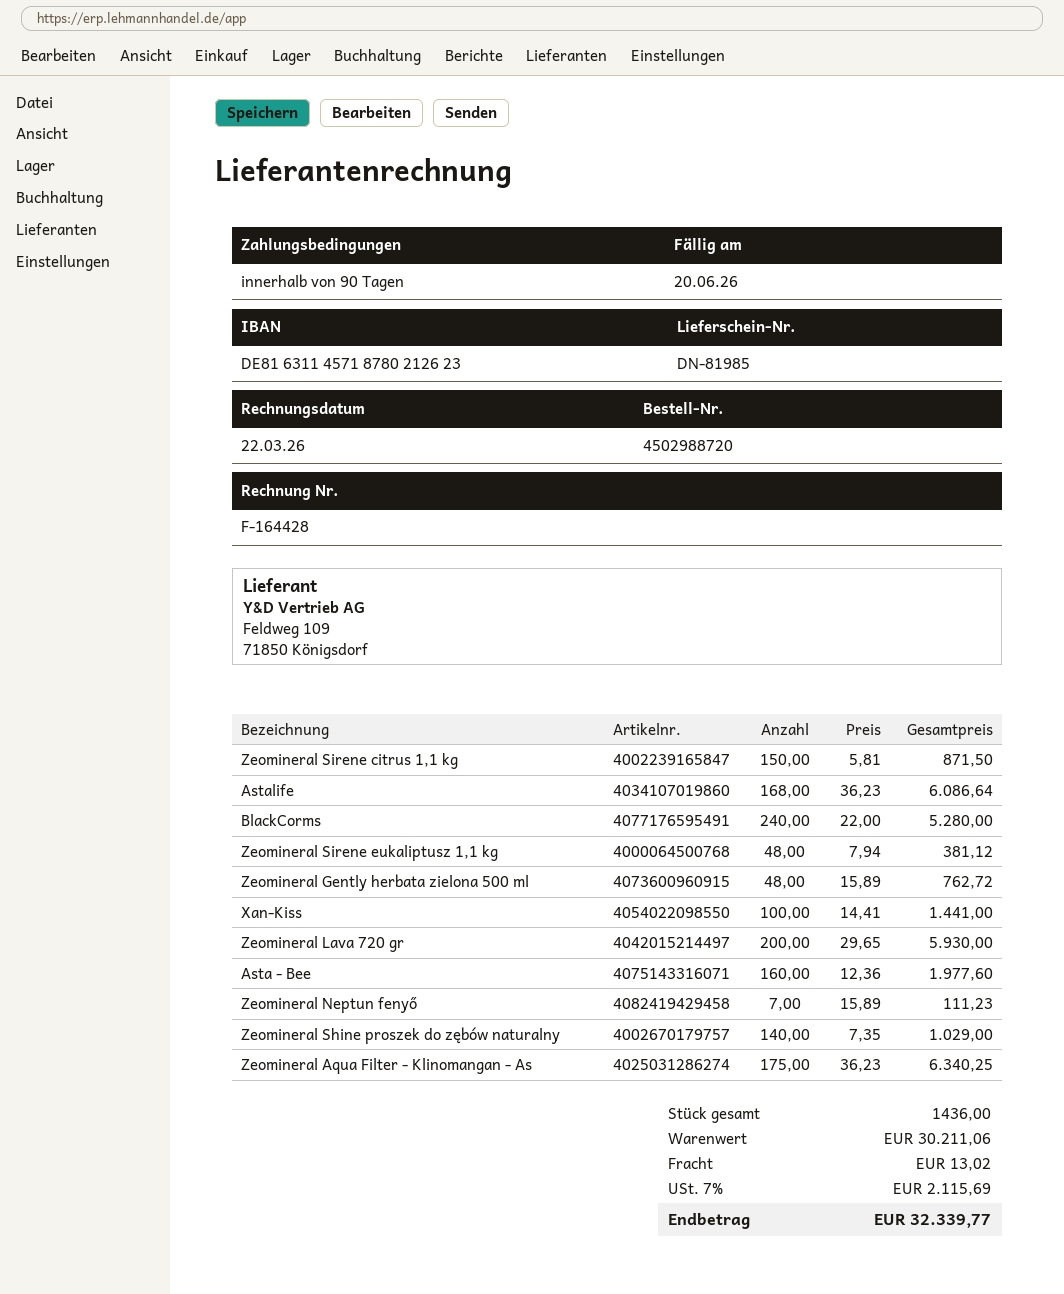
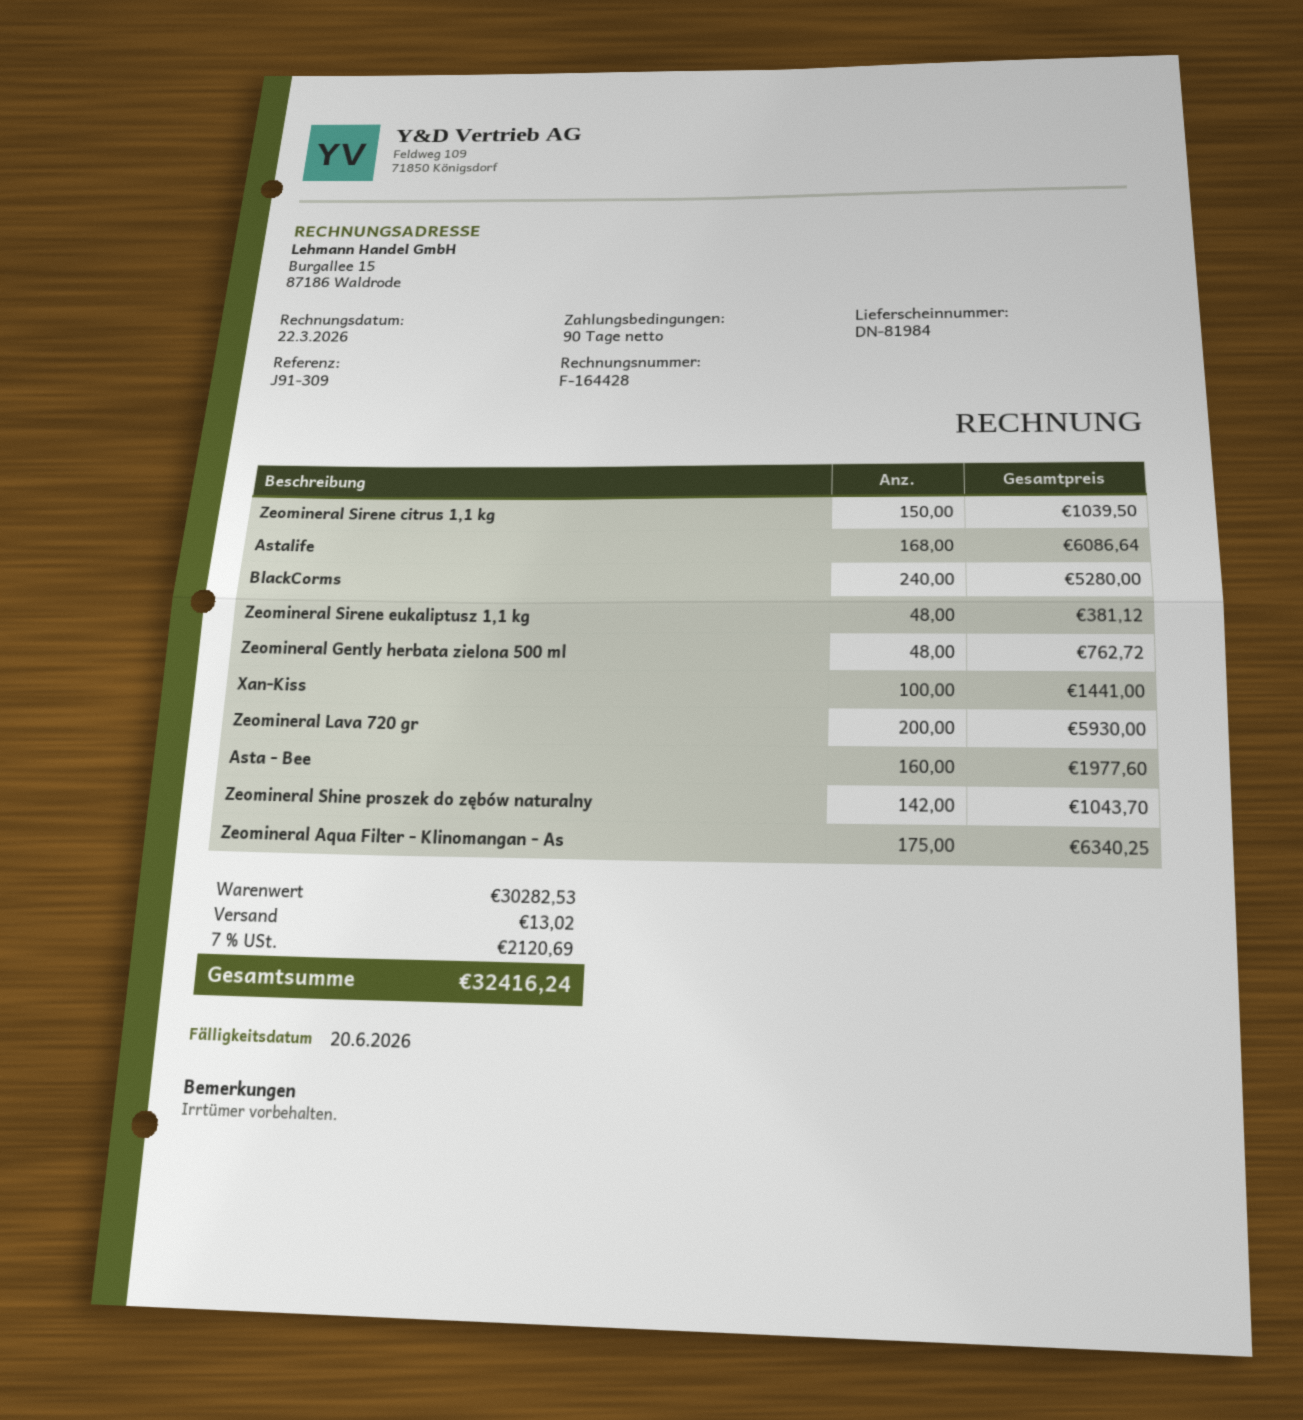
delivery note number: DN-81985 -> DN-81984
Zeomineral Sirene citrus 1,1 kg: 150 for 871.50 -> 150 for 1039.50
Zeomineral Neptun fenyő: 7 for 111.23 -> none
Zeomineral Shine proszek do zębów naturalny: 140 for 1029.00 -> 142 for 1043.70
subtotal: 30211.06 -> 30282.53
tax: 7% = 2115.69 -> 7% = 2120.69
total: 32339.77 -> 32416.24

